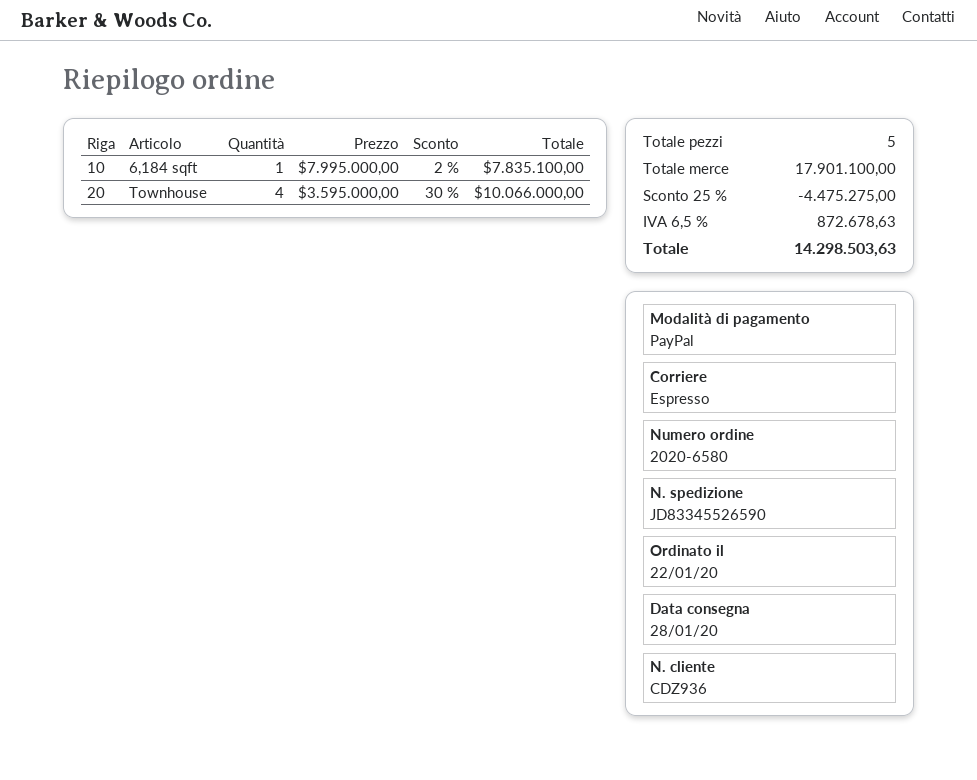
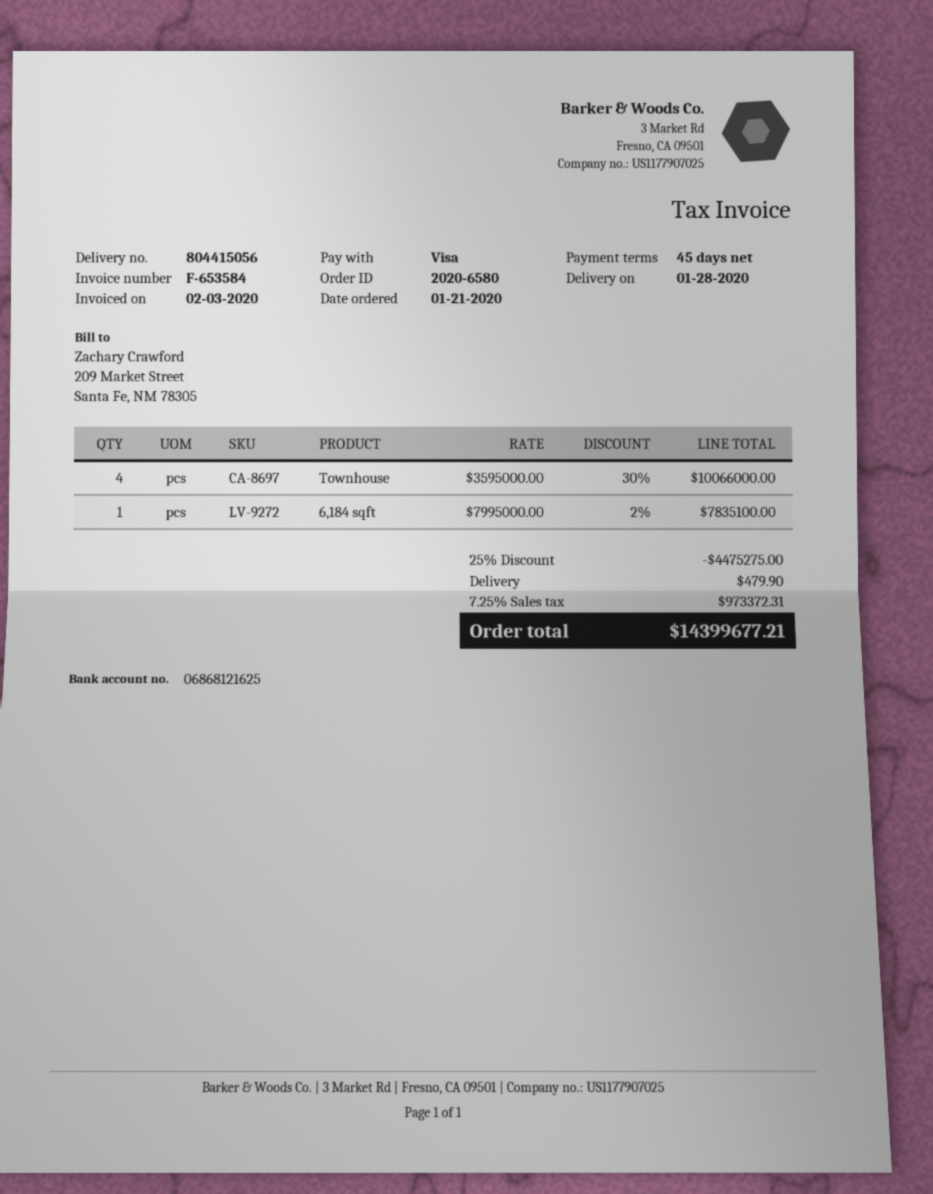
order date: 2020-01-22 -> 2020-01-21
payment method: PayPal -> Visa
shipping: none -> 479.90
tax: 6.5% = 872678.63 -> 7.25% = 973372.31
total: 14298503.63 -> 14399677.21

